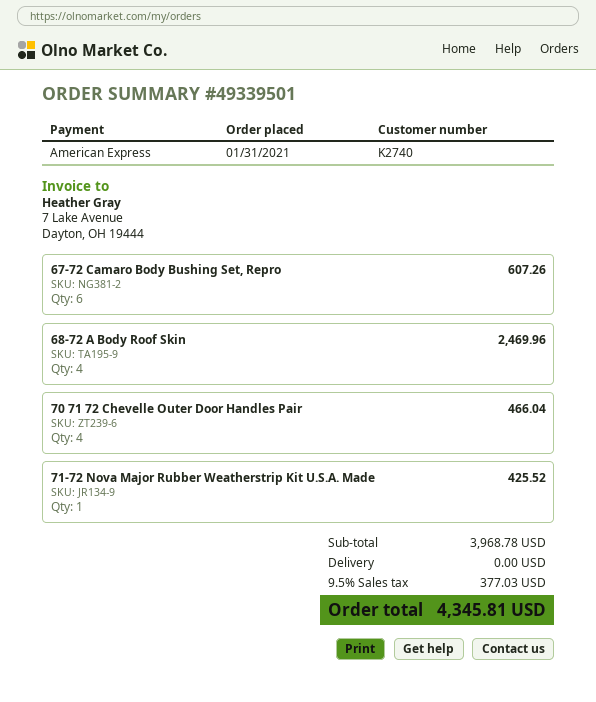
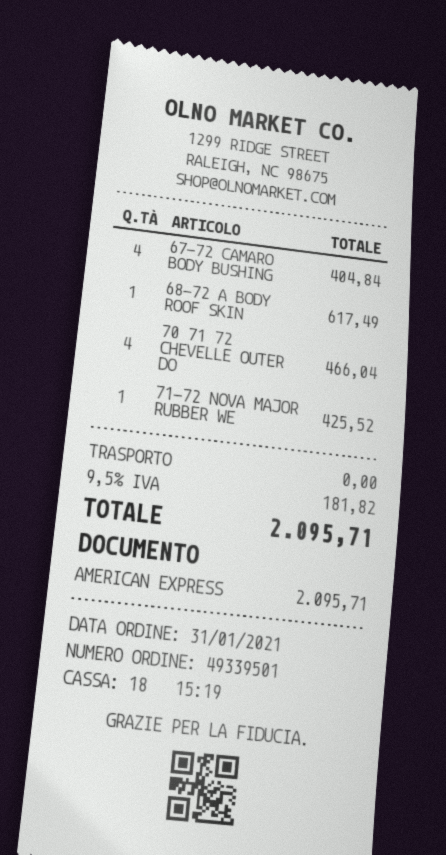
67-72 Camaro Body Bushing Set, Repro: 6 for 607.26 -> 4 for 404.84
68-72 A Body Roof Skin: 4 for 2469.96 -> 1 for 617.49
tax: 9.5% = 377.03 -> 9.5% = 181.82
total: 4345.81 -> 2095.71

